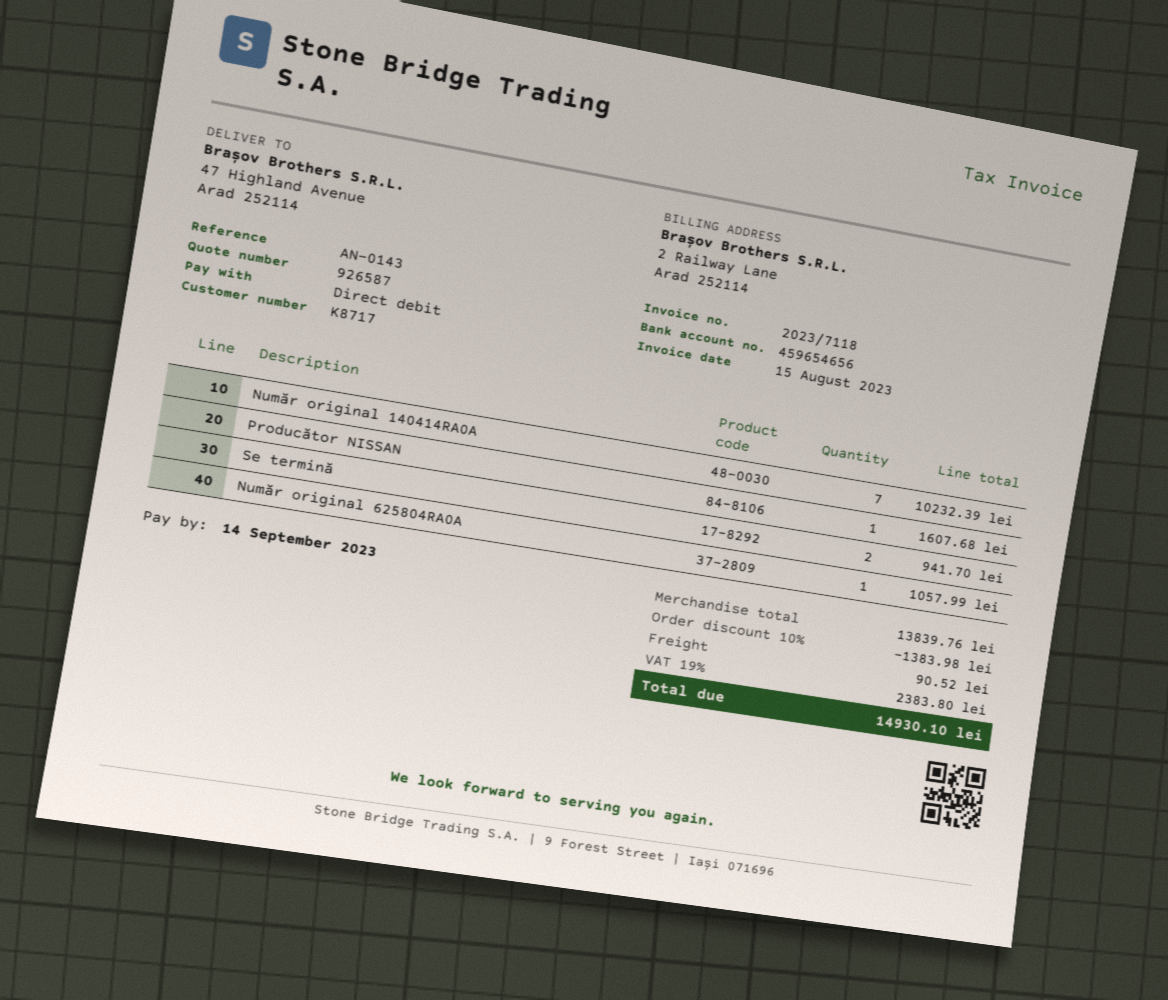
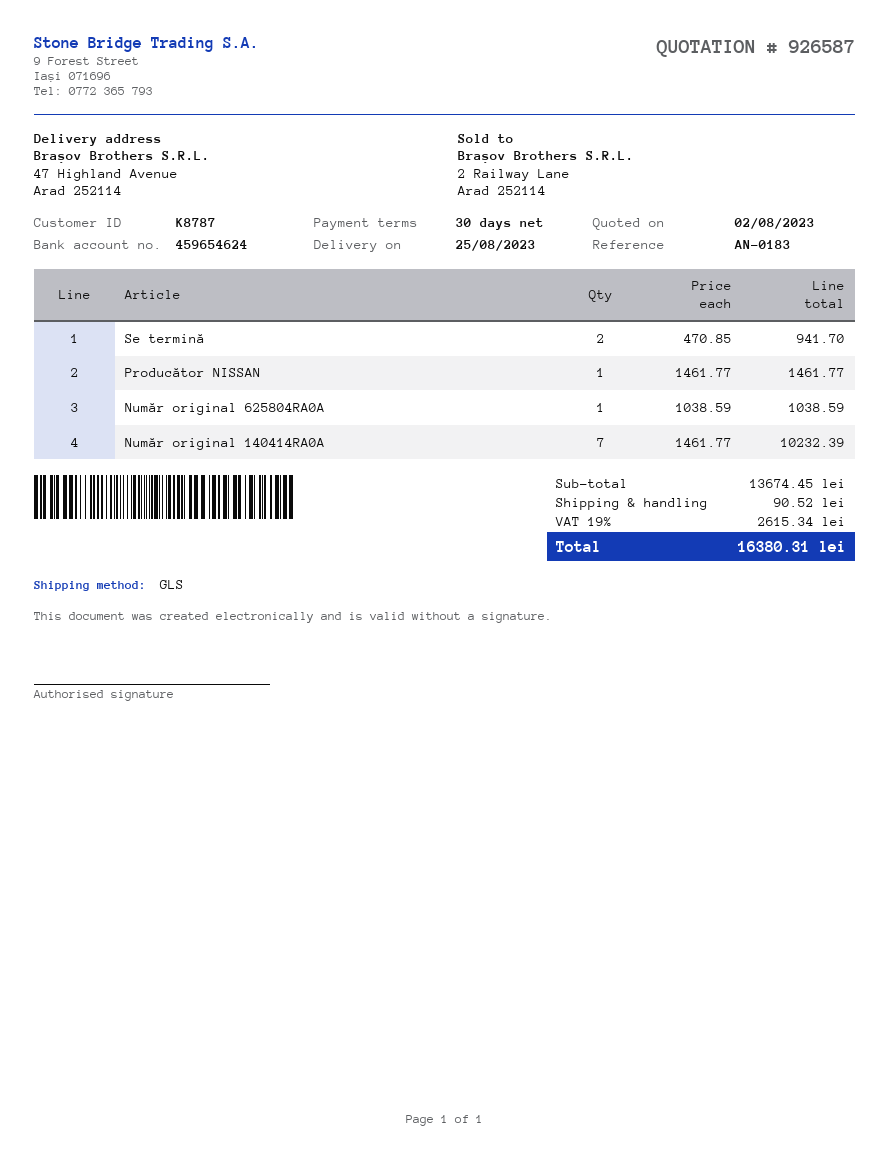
customer number: K8717 -> K8787
reference: AN-0143 -> AN-0183
bank account: 459654656 -> 459654624
Producător NISSAN: 1 for 1607.68 -> 1 for 1461.77
Număr original 625804RA0A: 1 for 1057.99 -> 1 for 1038.59
subtotal: 13839.76 -> 13674.45
discount: 10% = 1383.98 -> none
tax: 19% = 2383.80 -> 19% = 2615.34
total: 14930.10 -> 16380.31

